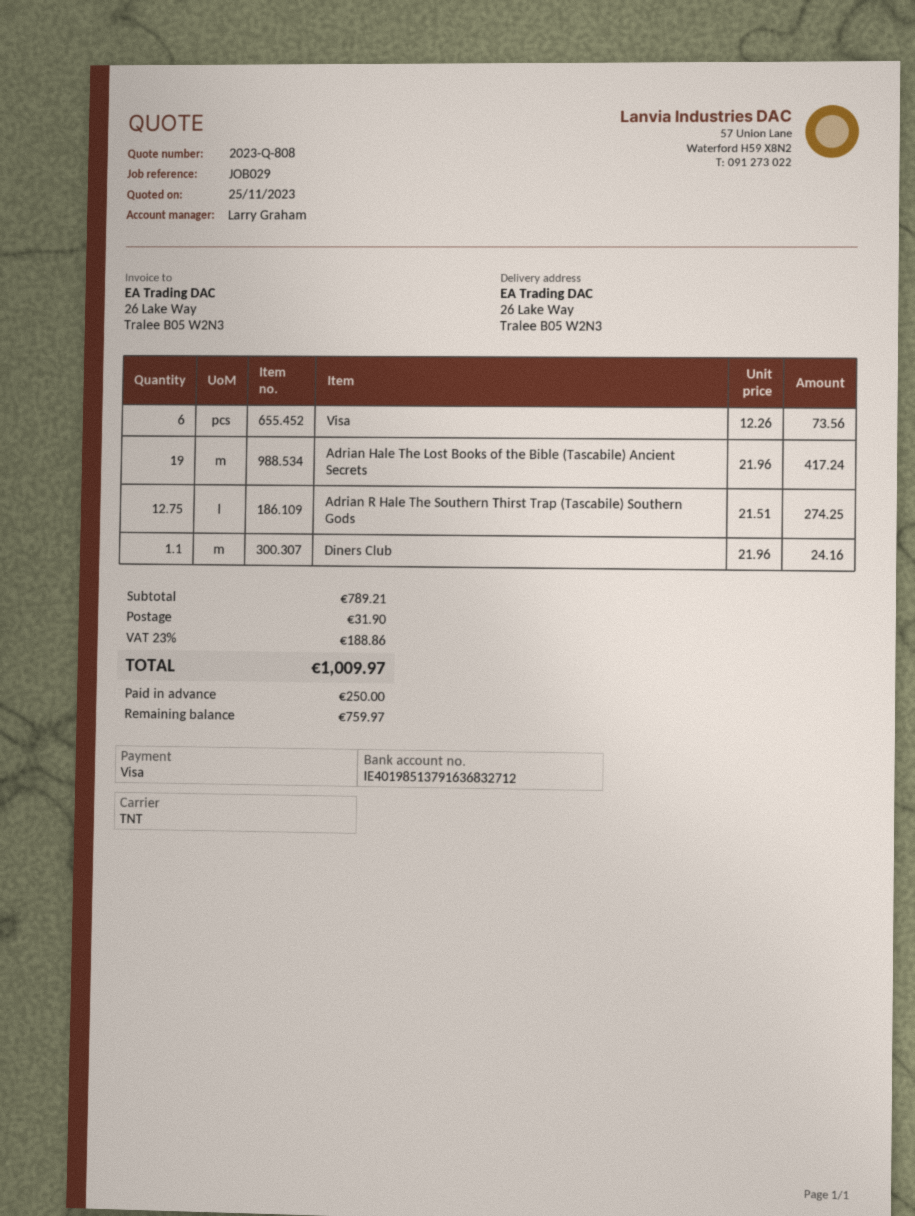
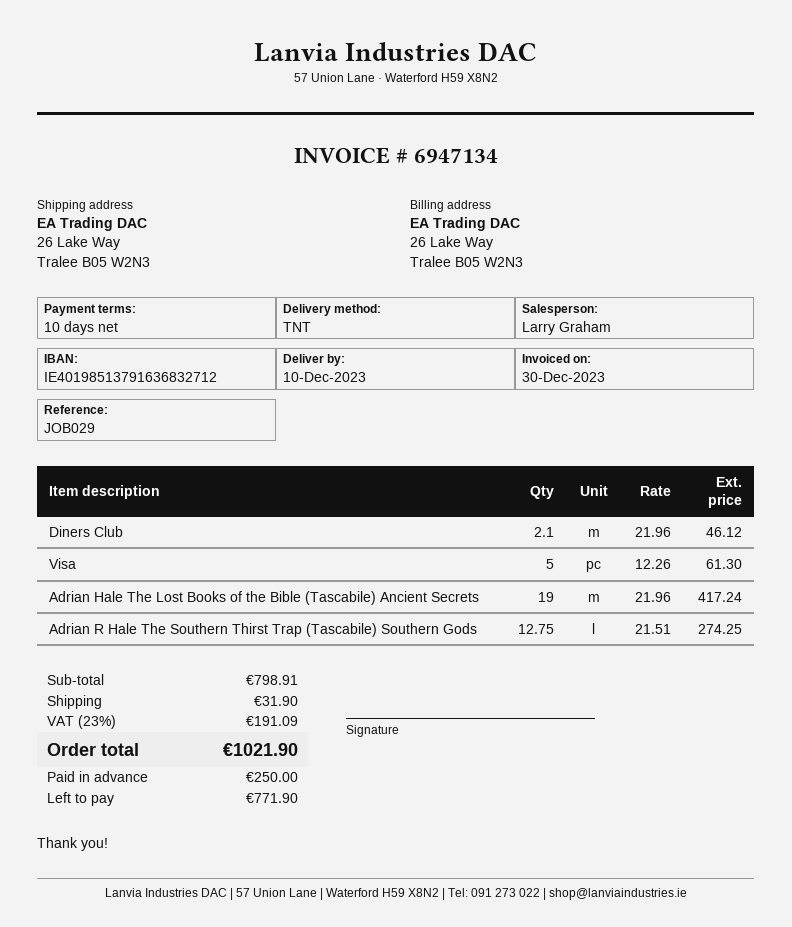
Visa: 6 x 12.26 = 73.56 -> 5 x 12.26 = 61.30
Diners Club: 1.1 x 21.96 = 24.16 -> 2.1 x 21.96 = 46.12
subtotal: 789.21 -> 798.91
tax: 23% = 188.86 -> 23% = 191.09
total: 1009.97 -> 1021.90
balance: 759.97 -> 771.90

